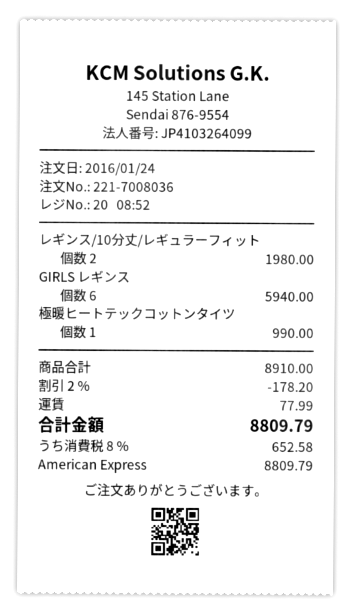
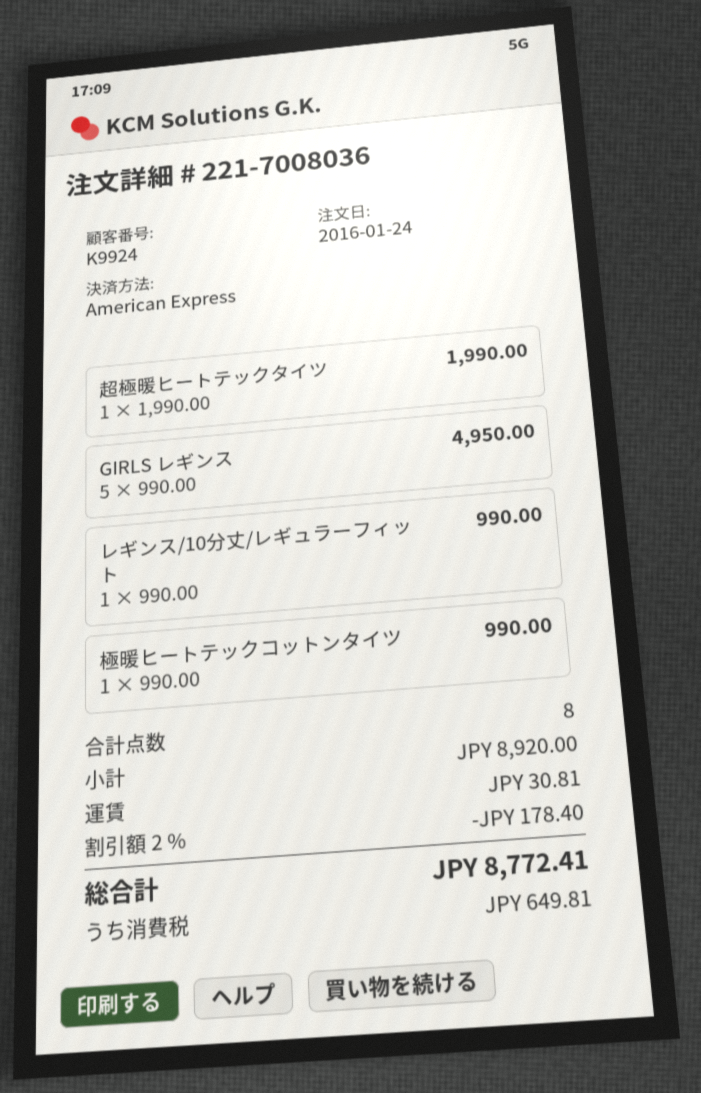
レギンス/10分丈/レギュラーフィット: 2 for 1980.00 -> 1 for 990.00
GIRLS レギンス: 6 for 5940.00 -> 5 for 4950.00
超極暖ヒートテックタイツ: none -> 1 for 1990.00
subtotal: 8910.00 -> 8920.00
discount: 2% = 178.20 -> 2% = 178.40
shipping: 77.99 -> 30.81
tax: 652.58 -> 649.81
total: 8809.79 -> 8772.41

